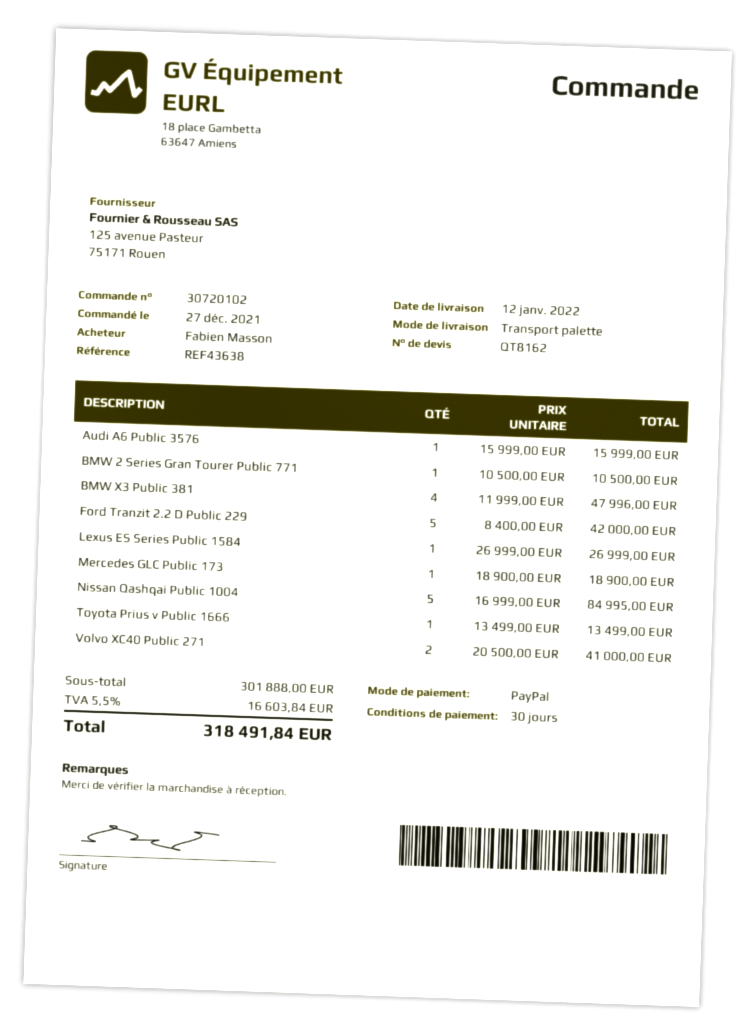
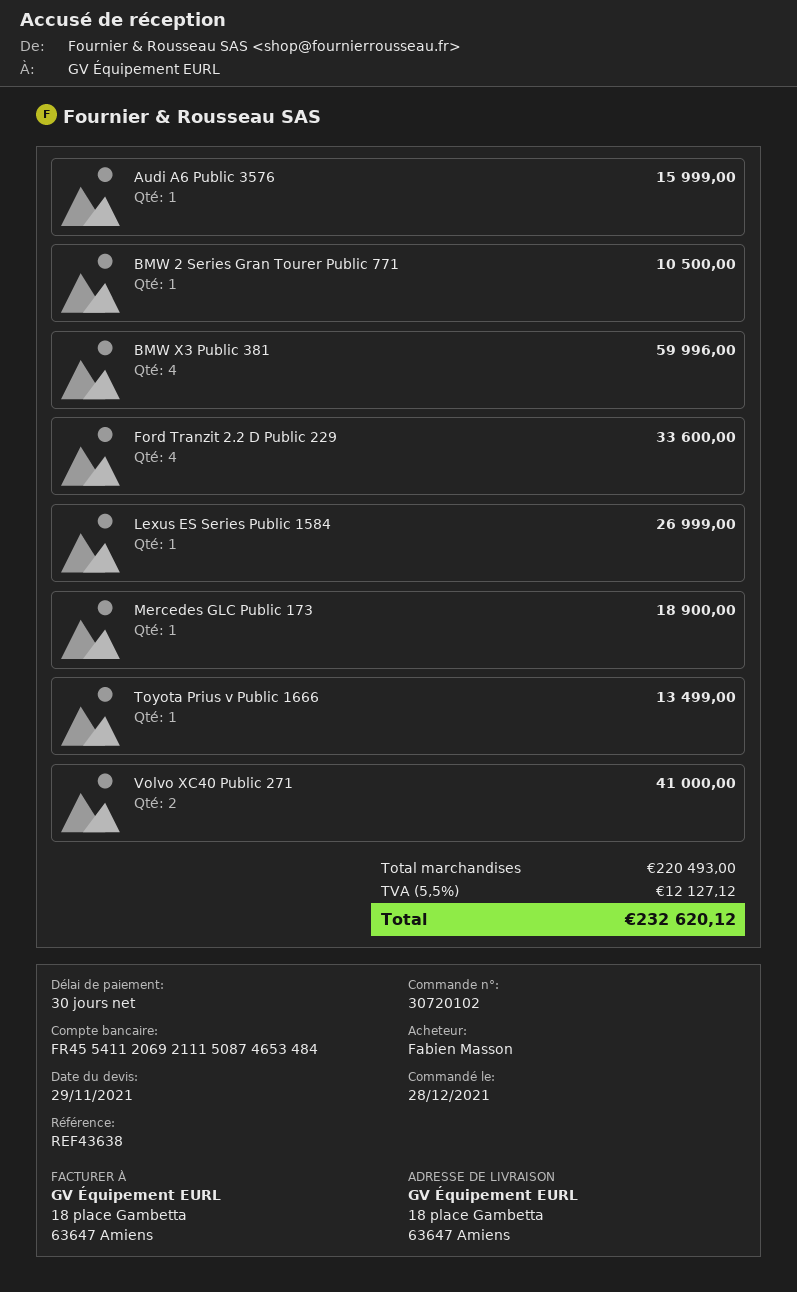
order date: 2021-12-27 -> 2021-12-28
BMW X3 Public 381: 4 for 47996.00 -> 4 for 59996.00
Ford Tranzit 2.2 D Public 229: 5 for 42000.00 -> 4 for 33600.00
Nissan Qashqai Public 1004: 5 for 84995.00 -> none
subtotal: 301888.00 -> 220493.00
tax: 5.5% = 16603.84 -> 5.5% = 12127.12
total: 318491.84 -> 232620.12

